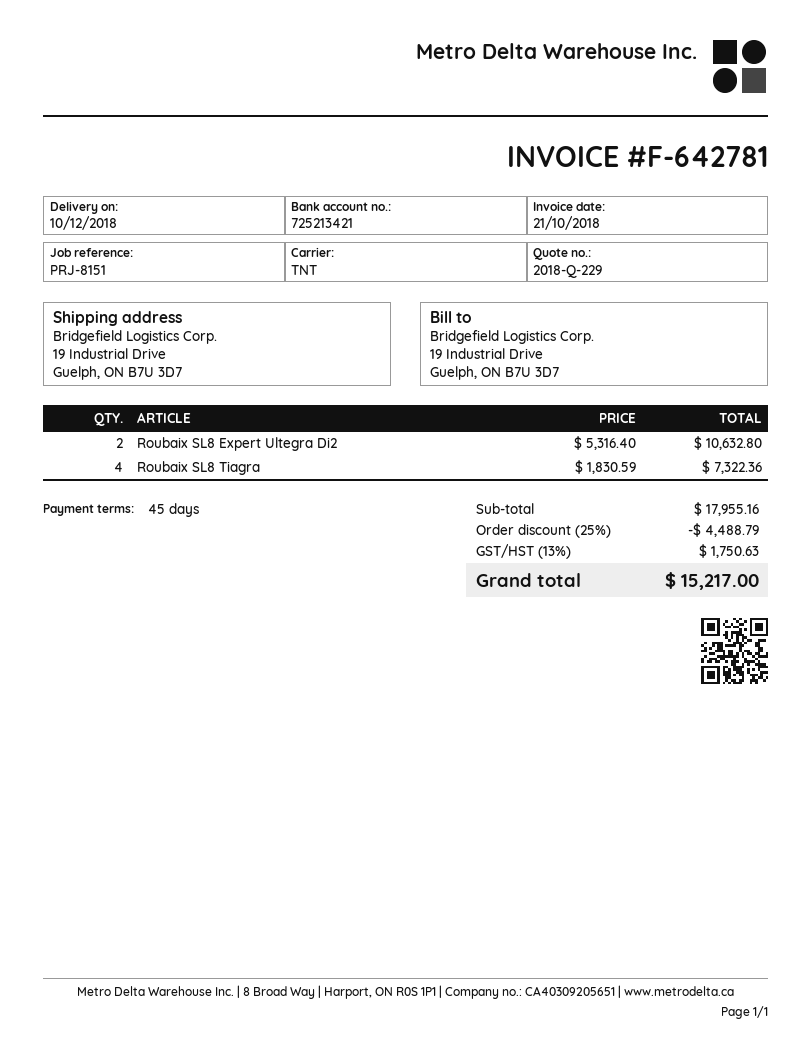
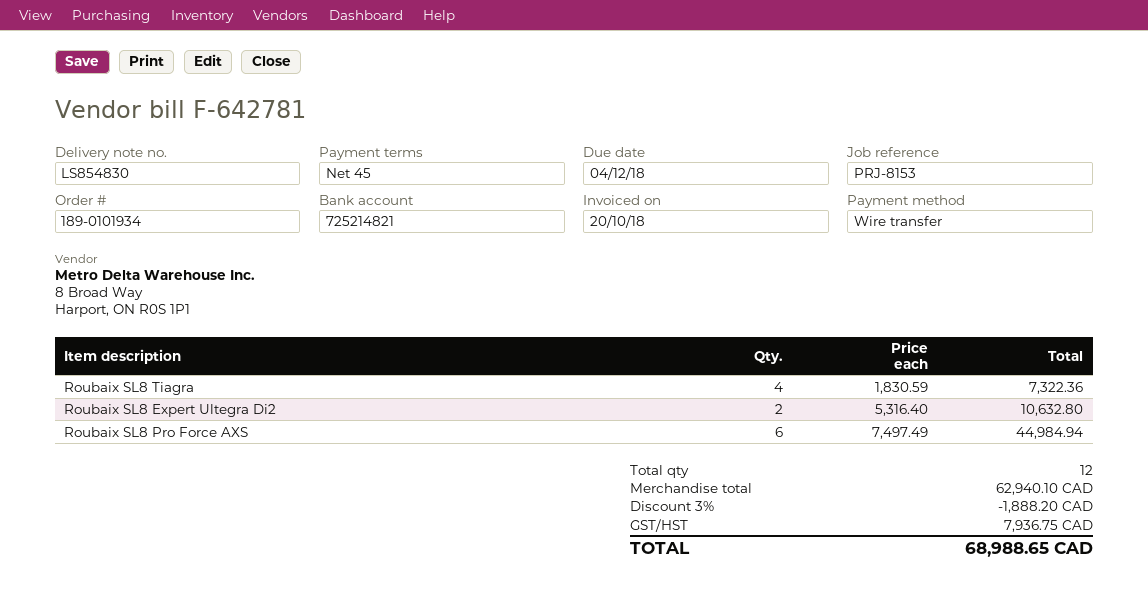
invoice date: 2018-10-21 -> 2018-10-20
reference: PRJ-8151 -> PRJ-8153
bank account: 725213421 -> 725214821
Roubaix SL8 Pro Force AXS: none -> 6 x 7497.49 = 44984.94
subtotal: 17955.16 -> 62940.10
discount: 25% = 4488.79 -> 3% = 1888.20
tax: 1750.63 -> 7936.75
total: 15217.00 -> 68988.65

